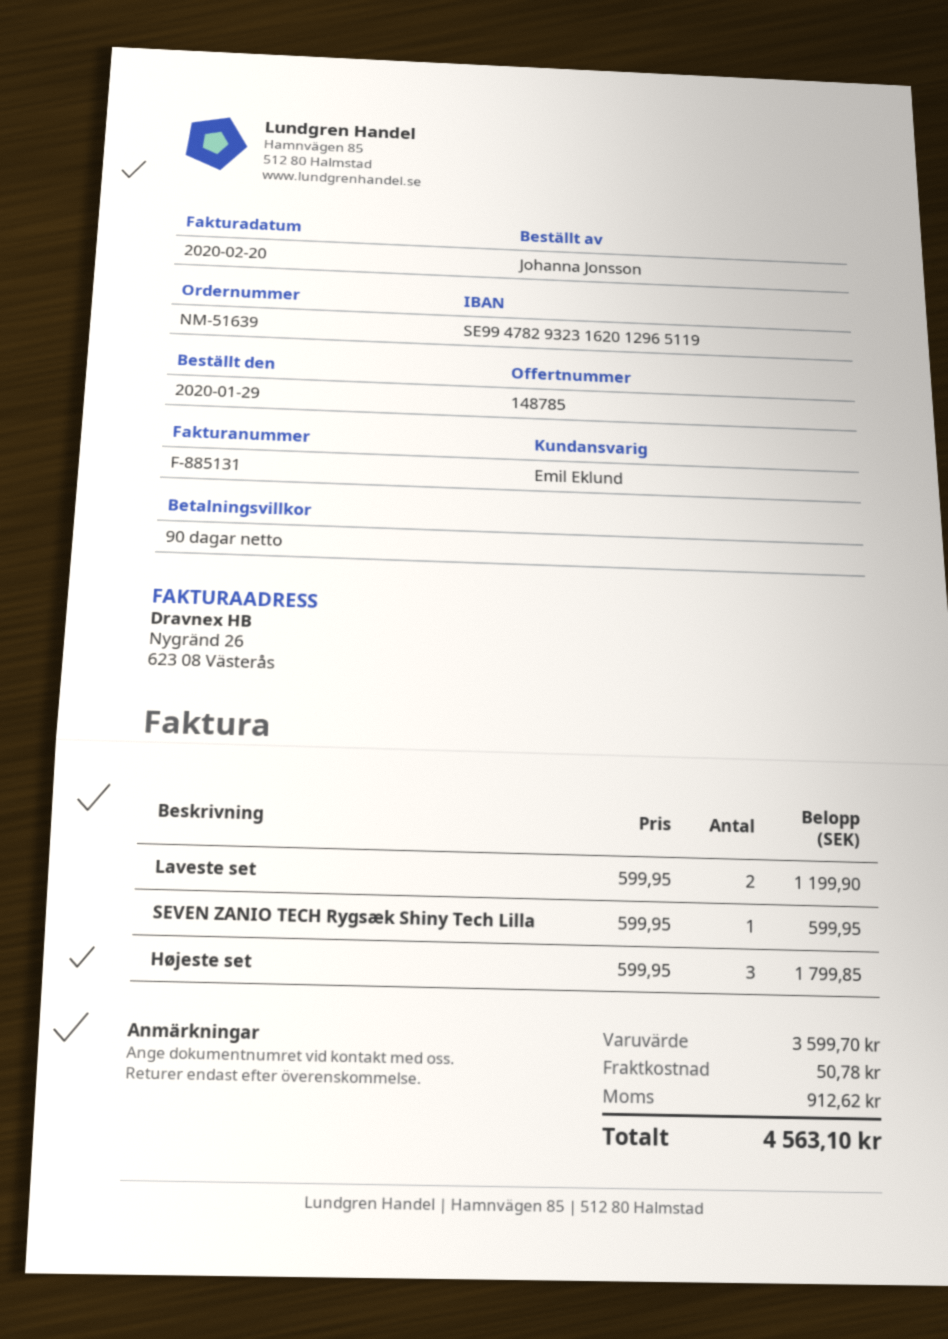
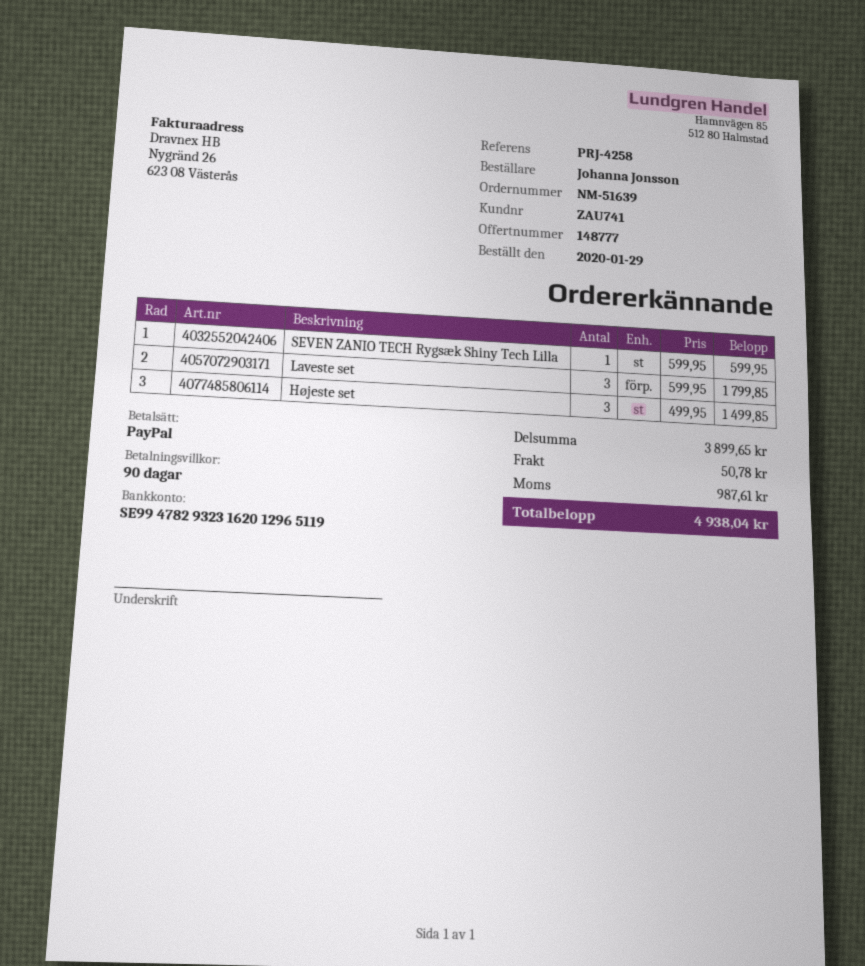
quote number: 148785 -> 148777
Laveste set: 2 x 599.95 = 1199.90 -> 3 x 599.95 = 1799.85
Højeste set: 3 x 599.95 = 1799.85 -> 3 x 499.95 = 1499.85
subtotal: 3599.70 -> 3899.65
tax: 912.62 -> 987.61
total: 4563.10 -> 4938.04

